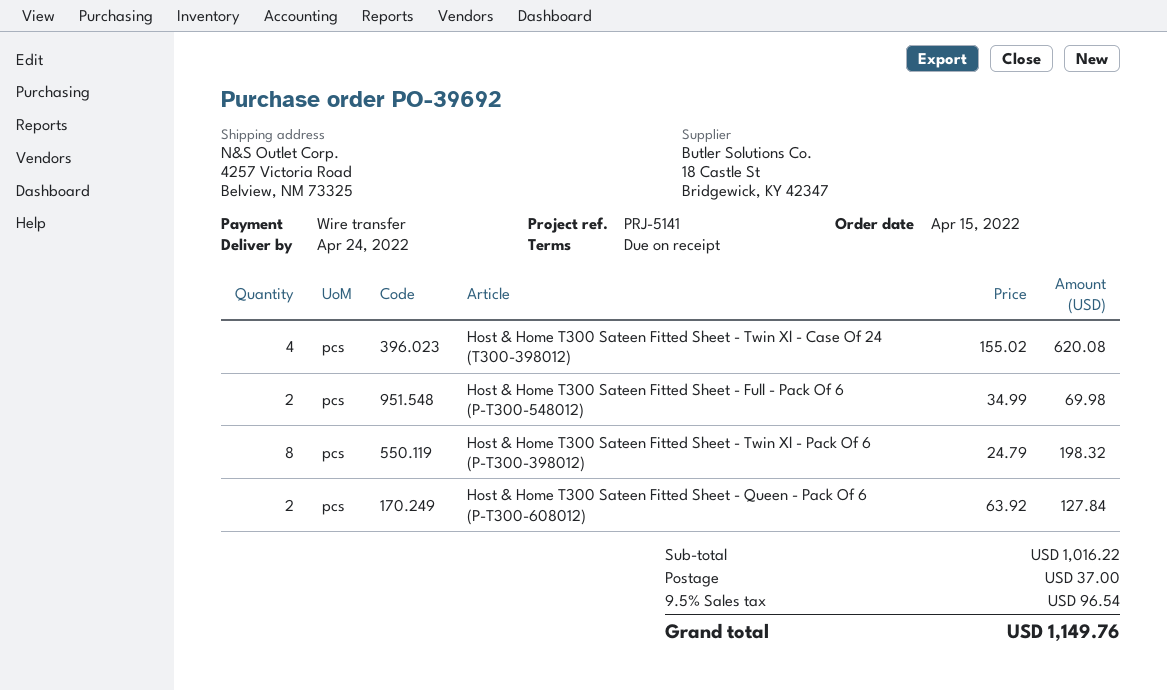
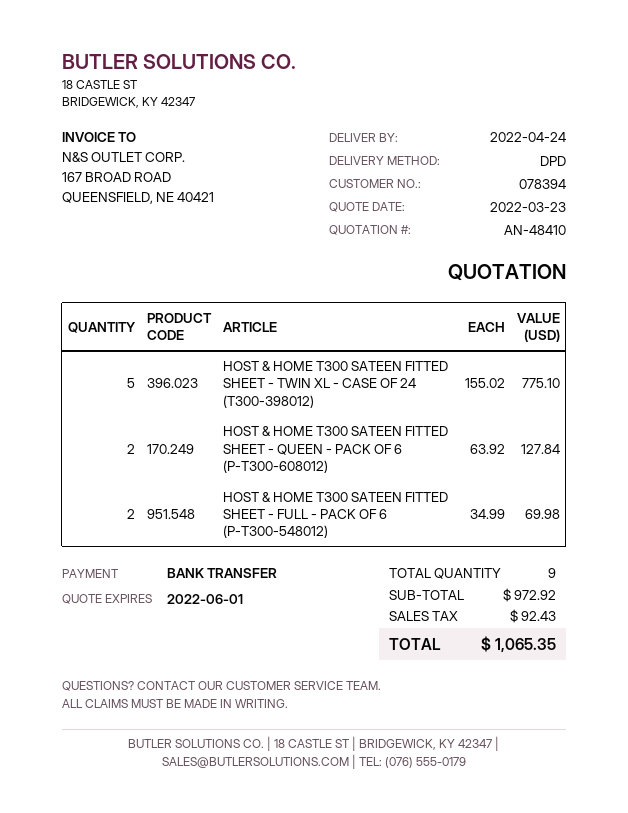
Host & Home T300 Sateen Fitted Sheet - Twin Xl - Case Of 24 (T300-398012): 4 x 155.02 = 620.08 -> 5 x 155.02 = 775.10
Host & Home T300 Sateen Fitted Sheet - Twin Xl - Pack Of 6 (P-T300-398012): 8 x 24.79 = 198.32 -> none
subtotal: 1016.22 -> 972.92
shipping: 37.00 -> none
tax: 96.54 -> 92.43
total: 1149.76 -> 1065.35

